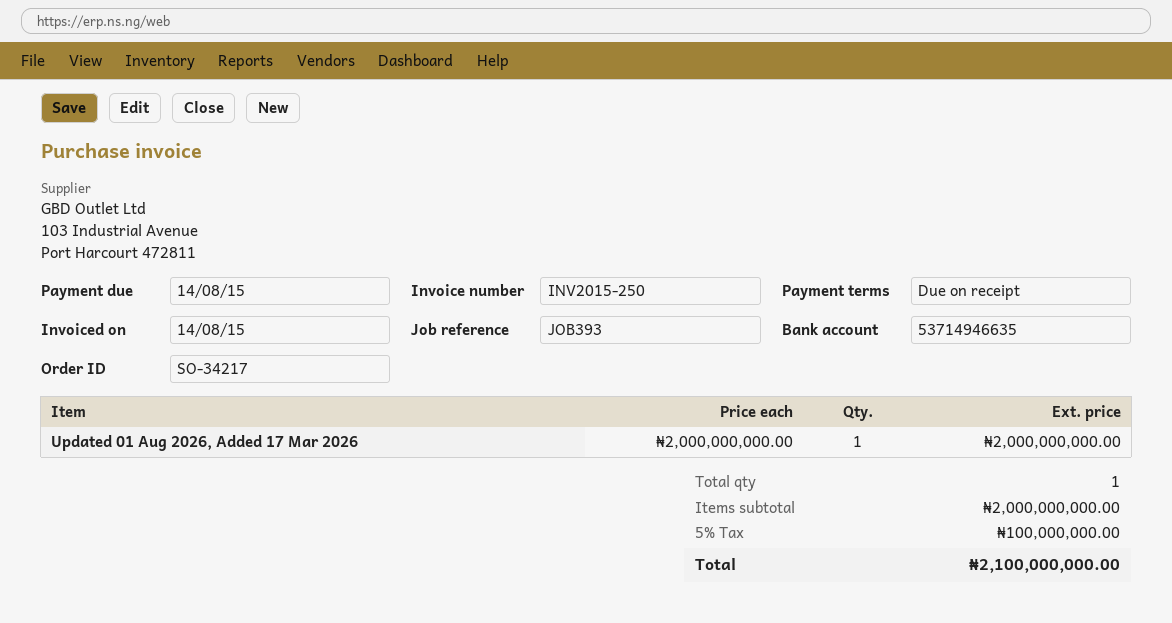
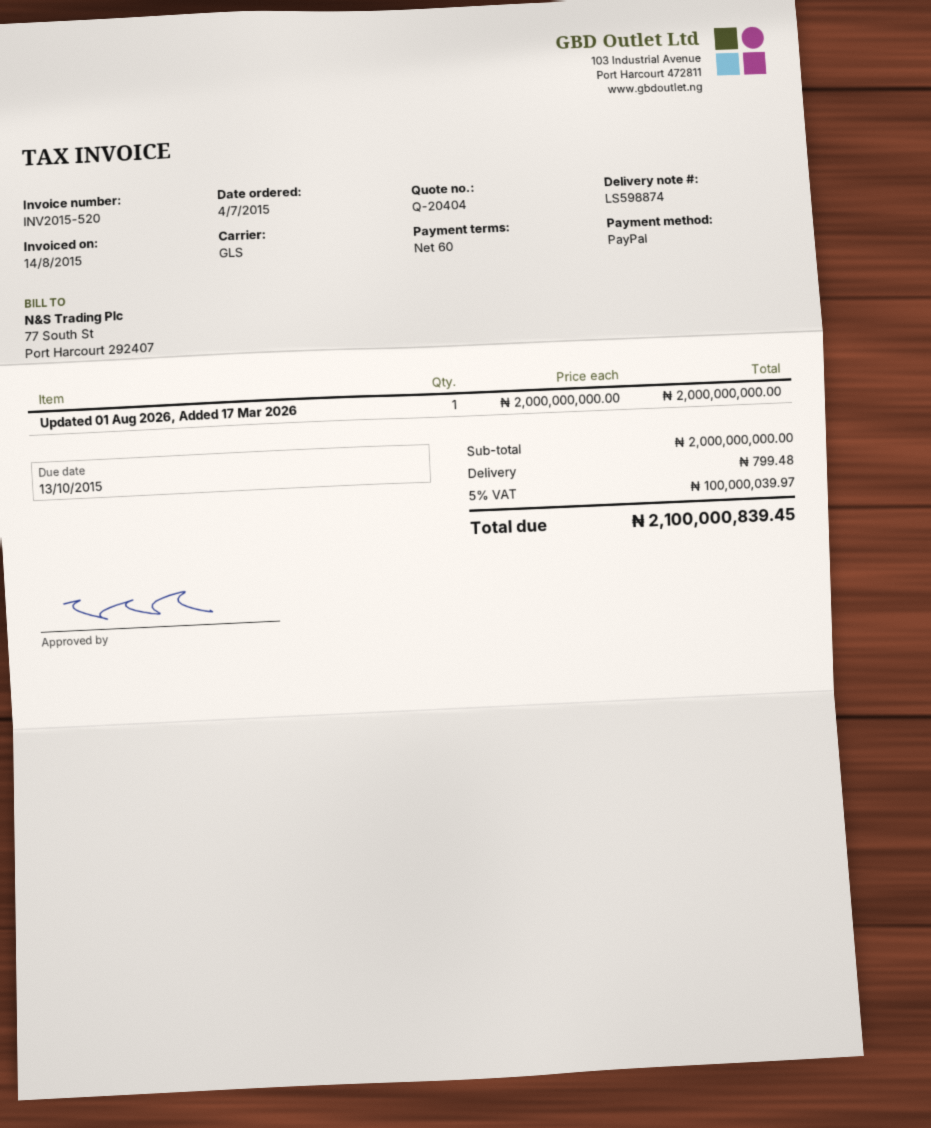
invoice number: INV2015-250 -> INV2015-520
payment terms: on receipt -> 60 days
due date: 2015-08-14 -> 2015-10-13
shipping: none -> 799.48
tax: 5% = 100000000.00 -> 5% = 100000039.97
total: 2100000000.00 -> 2100000839.45

